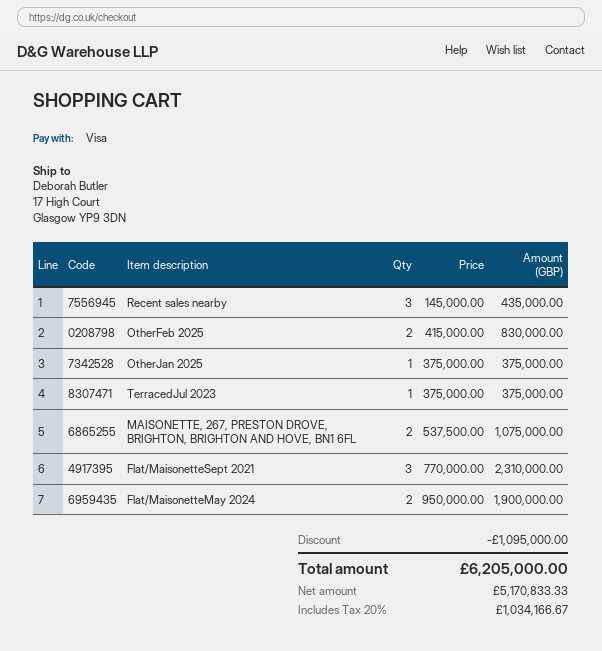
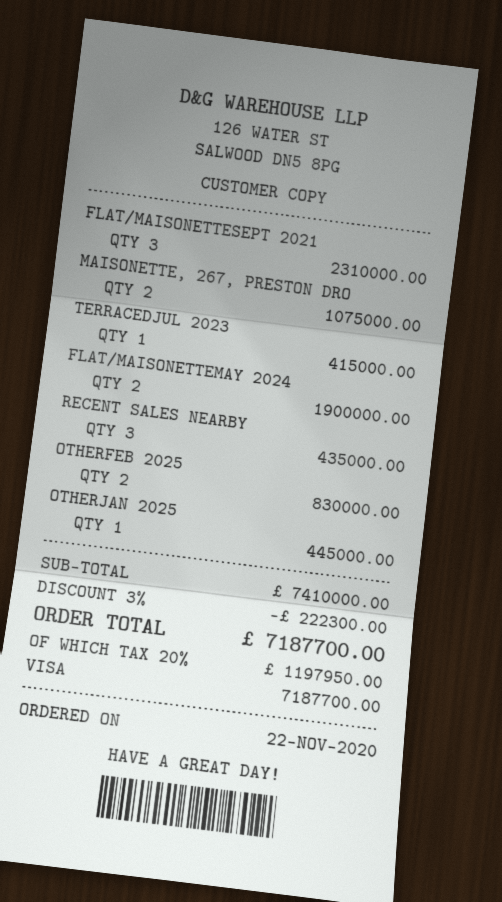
OtherJan 2025: 1 for 375000.00 -> 1 for 445000.00
TerracedJul 2023: 1 for 375000.00 -> 1 for 415000.00
discount: 1095000.00 -> 222300.00
tax: 20% = 1034166.67 -> 20% = 1197950.00
total: 6205000.00 -> 7187700.00

